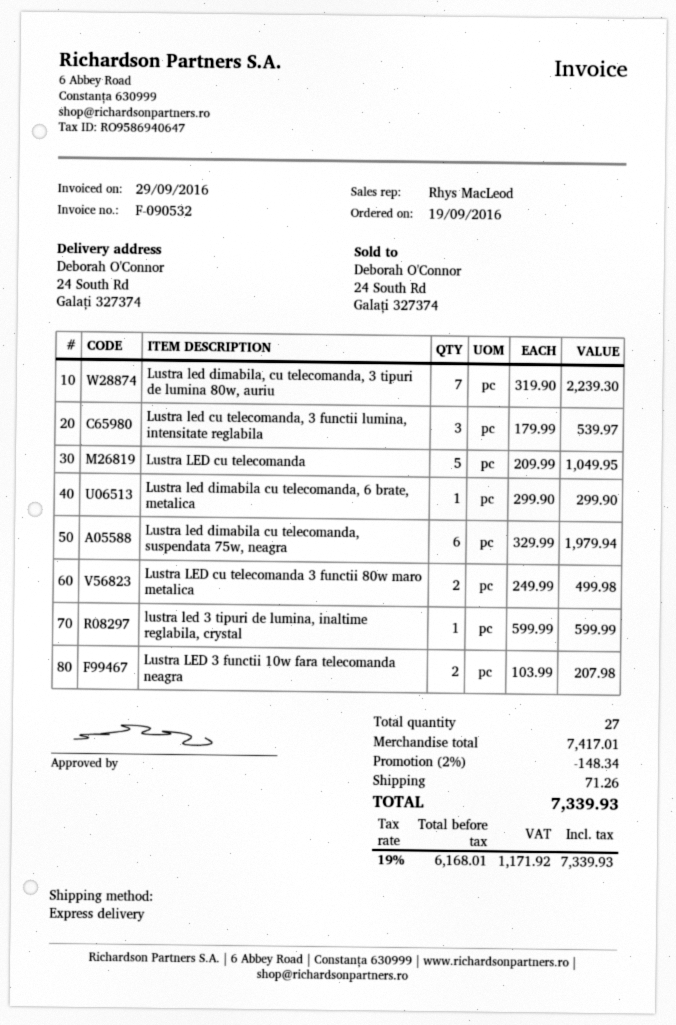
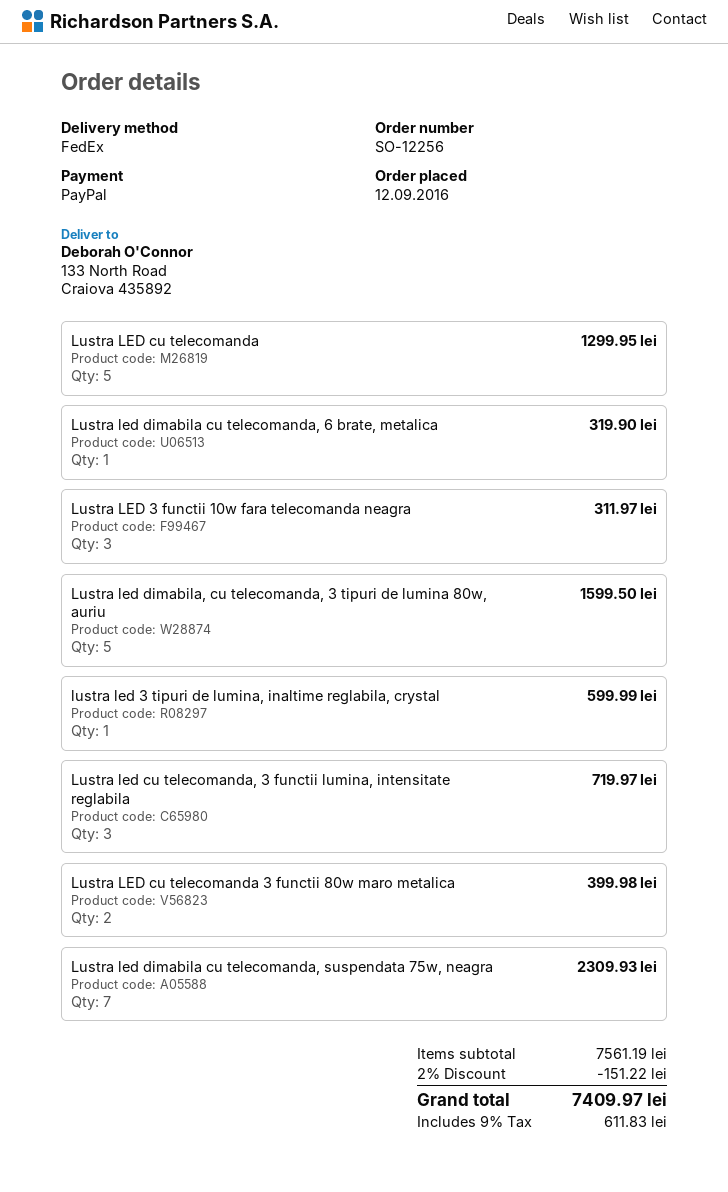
order date: 2016-09-19 -> 2016-09-12
shipping method: express -> FedEx
ship to: 24 South Rd, Galați 327374 -> 133 North Road, Craiova 435892
Lustra led dimabila, cu telecomanda, 3 tipuri de lumina 80w, auriu: 7 for 2239.30 -> 5 for 1599.50
Lustra led cu telecomanda, 3 functii lumina, intensitate reglabila: 3 for 539.97 -> 3 for 719.97
Lustra LED cu telecomanda: 5 for 1049.95 -> 5 for 1299.95
Lustra led dimabila cu telecomanda, 6 brate, metalica: 1 for 299.90 -> 1 for 319.90
Lustra led dimabila cu telecomanda, suspendata 75w, neagra: 6 for 1979.94 -> 7 for 2309.93
Lustra LED cu telecomanda 3 functii 80w maro metalica: 2 for 499.98 -> 2 for 399.98
Lustra LED 3 functii 10w fara telecomanda neagra: 2 for 207.98 -> 3 for 311.97
subtotal: 7417.01 -> 7561.19
discount: 2% = 148.34 -> 2% = 151.22
shipping: 71.26 -> none
tax: 19% = 1171.92 -> 9% = 611.83
total: 7339.93 -> 7409.97

